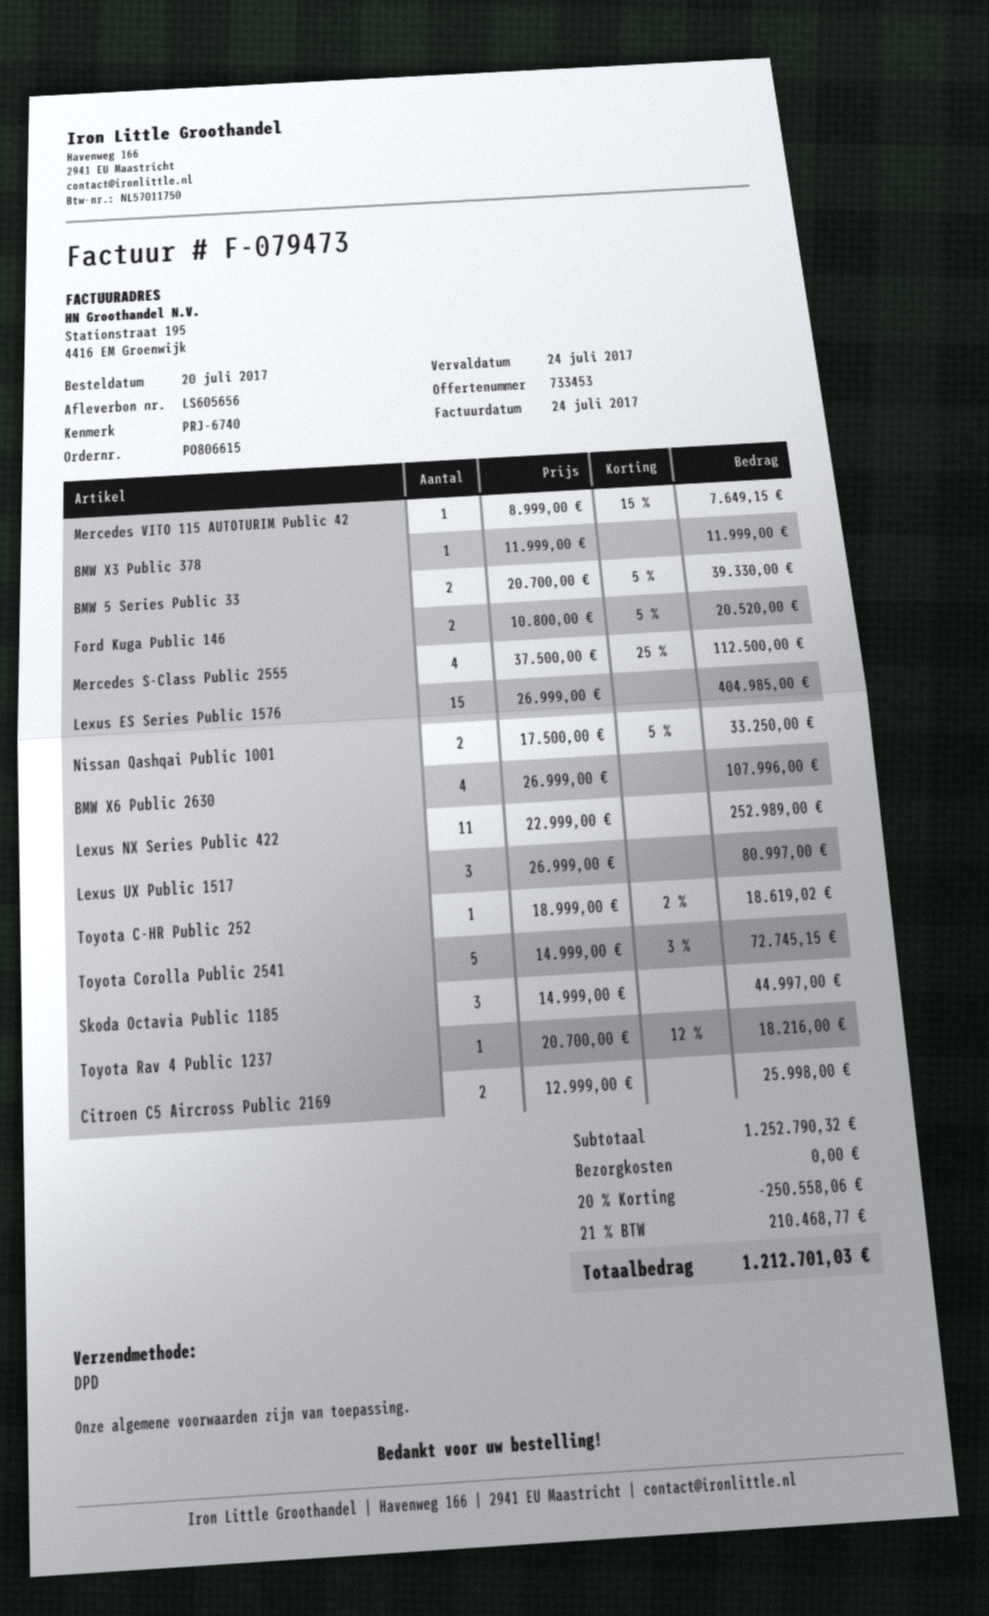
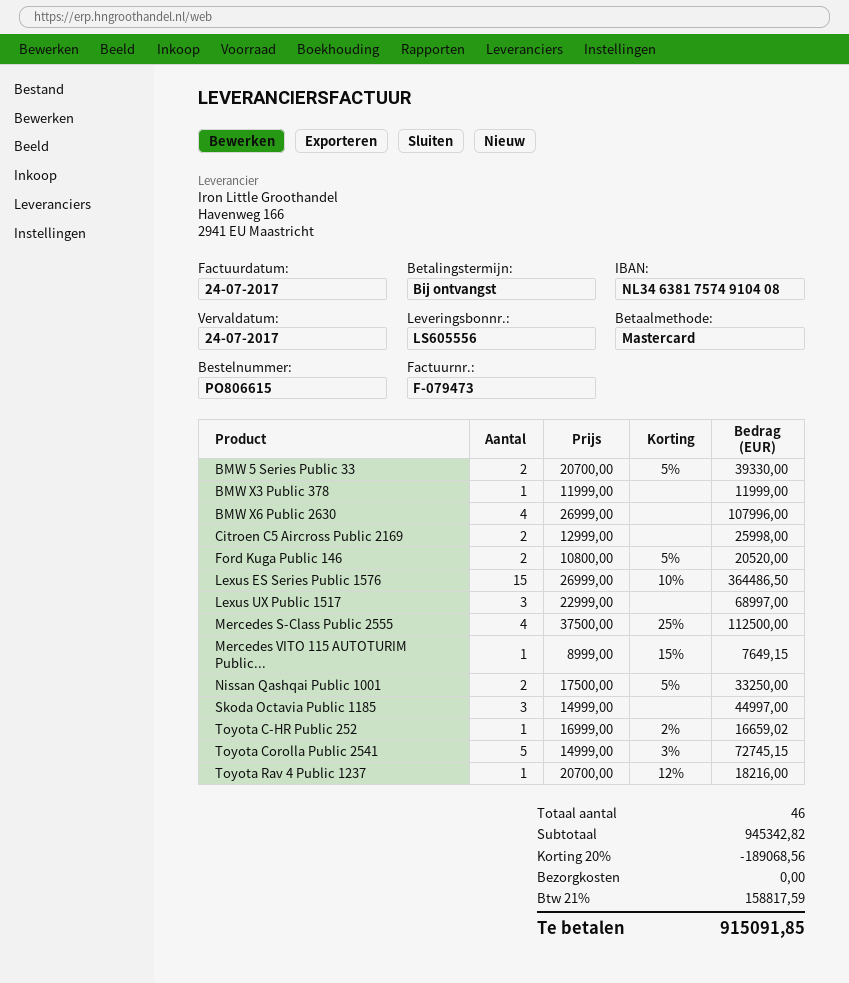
delivery note number: LS605656 -> LS605556
Lexus ES Series Public 1576: 15 x 26999.00 = 404985.00 -> 15 x 26999.00 - 10% = 364486.50
Lexus NX Series Public 422: 11 x 22999.00 = 252989.00 -> none
Lexus UX Public 1517: 3 x 26999.00 = 80997.00 -> 3 x 22999.00 = 68997.00
Toyota C-HR Public 252: 1 x 18999.00 - 2% = 18619.02 -> 1 x 16999.00 - 2% = 16659.02
subtotal: 1252790.32 -> 945342.82
discount: 20% = 250558.06 -> 20% = 189068.56
tax: 21% = 210468.77 -> 21% = 158817.59
total: 1212701.03 -> 915091.85

